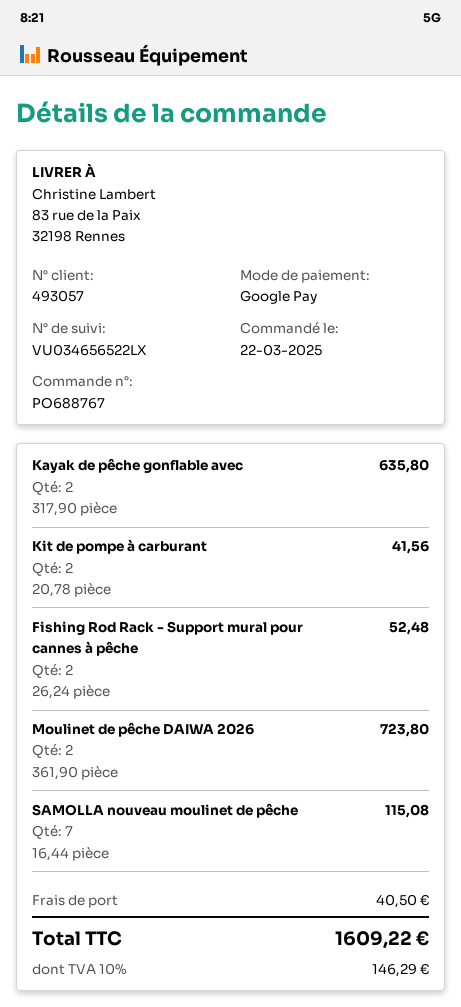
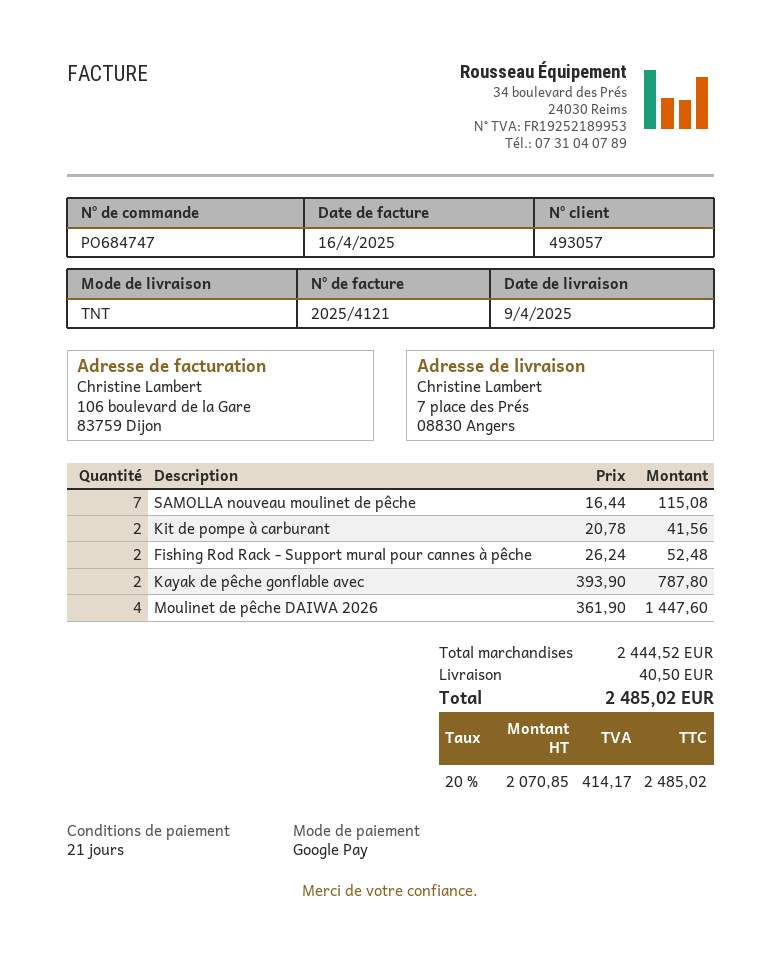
order number: PO688767 -> PO684747
ship to: 83 rue de la Paix, 32198 Rennes -> 7 place des Prés, 08830 Angers
Kayak de pêche gonflable avec: 2 x 317.90 = 635.80 -> 2 x 393.90 = 787.80
Moulinet de pêche DAIWA 2026: 2 x 361.90 = 723.80 -> 4 x 361.90 = 1447.60
tax: 10% = 146.29 -> 20% = 414.17
total: 1609.22 -> 2485.02

